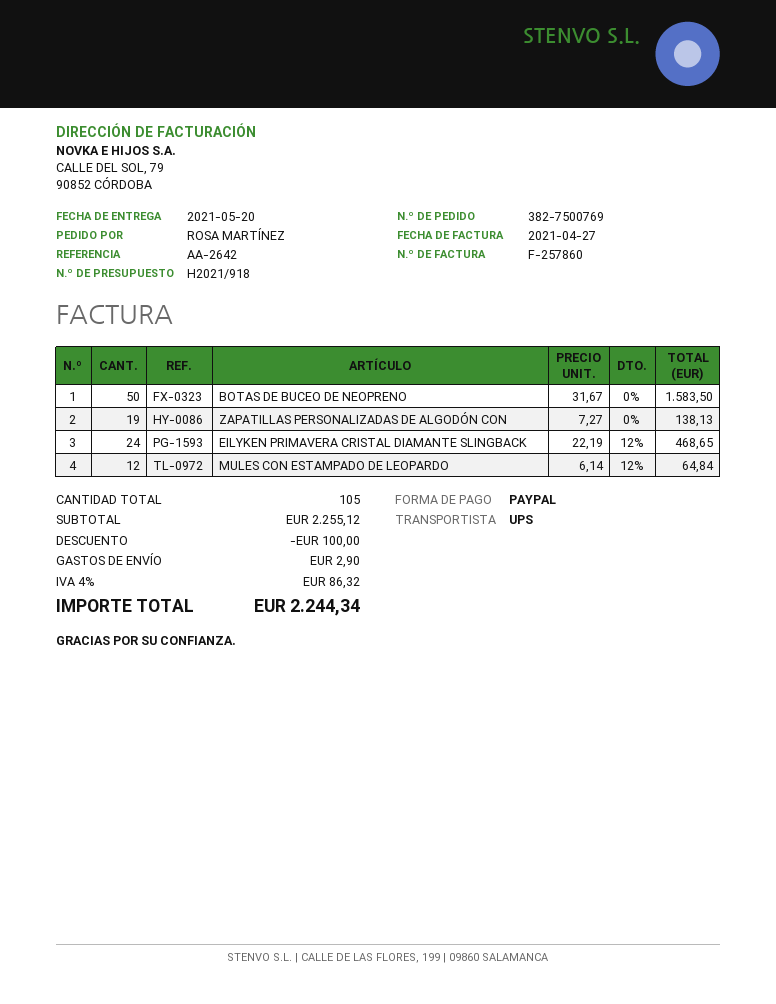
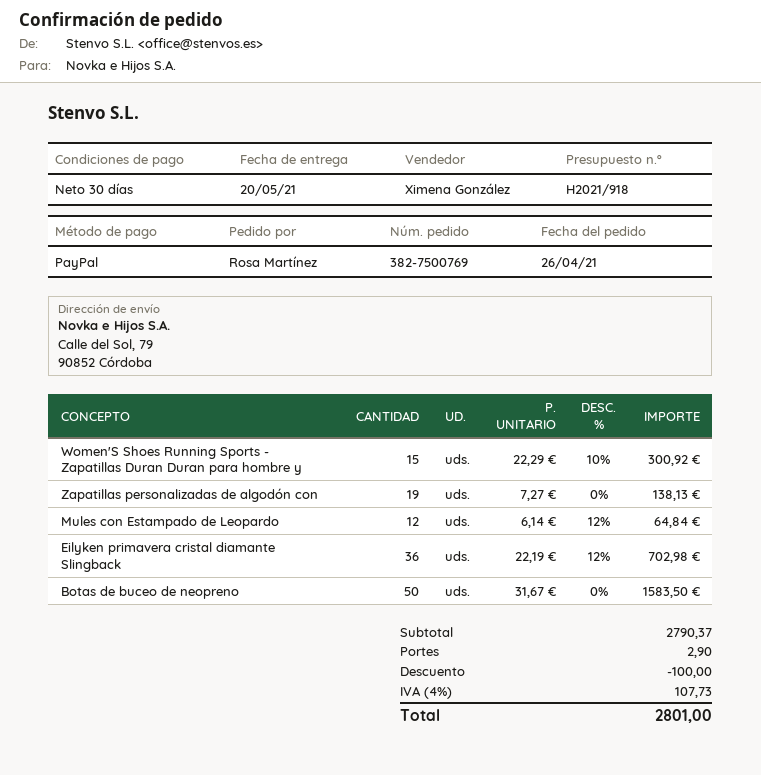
EILYKEN PRIMAVERA CRISTAL DIAMANTE SLINGBACK: 24 x 22.19 - 12% = 468.65 -> 36 x 22.19 - 12% = 702.98
Women'S Shoes Running Sports - Zapatillas Duran Duran para hombre y: none -> 15 x 22.29 - 10% = 300.92
subtotal: 2255.12 -> 2790.37
tax: 4% = 86.32 -> 4% = 107.73
total: 2244.34 -> 2801.00

